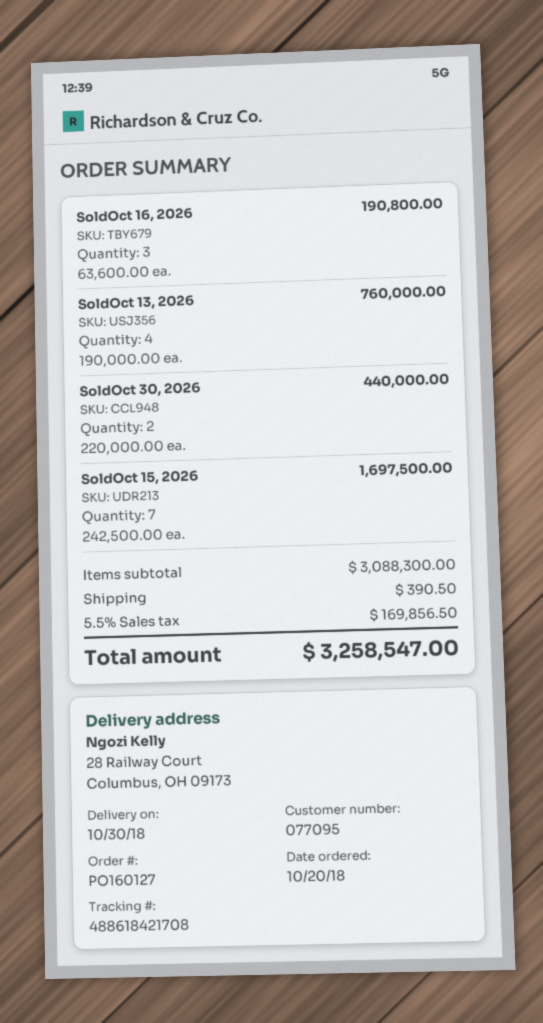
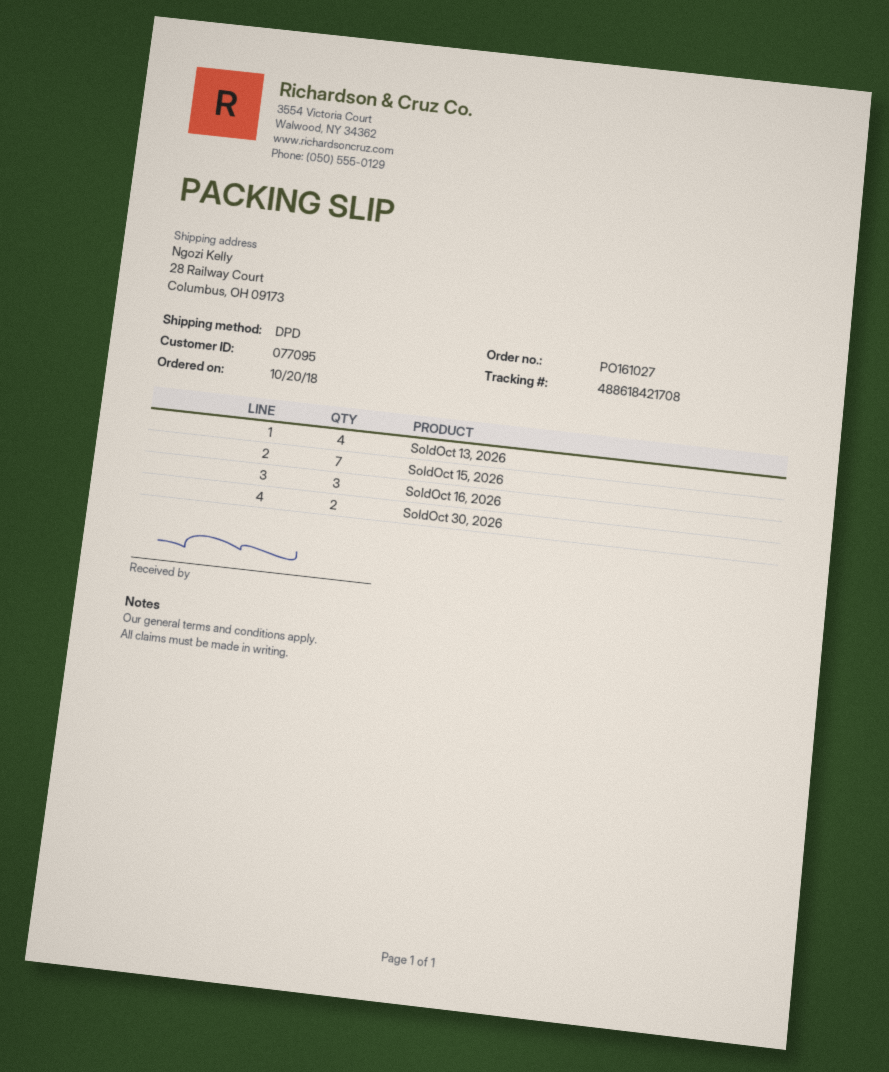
order number: PO160127 -> PO161027

